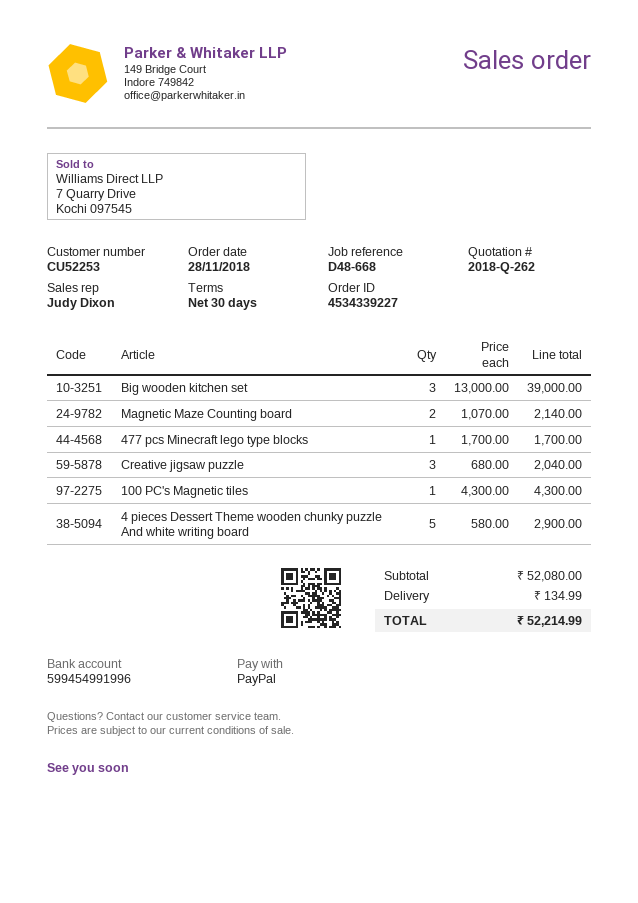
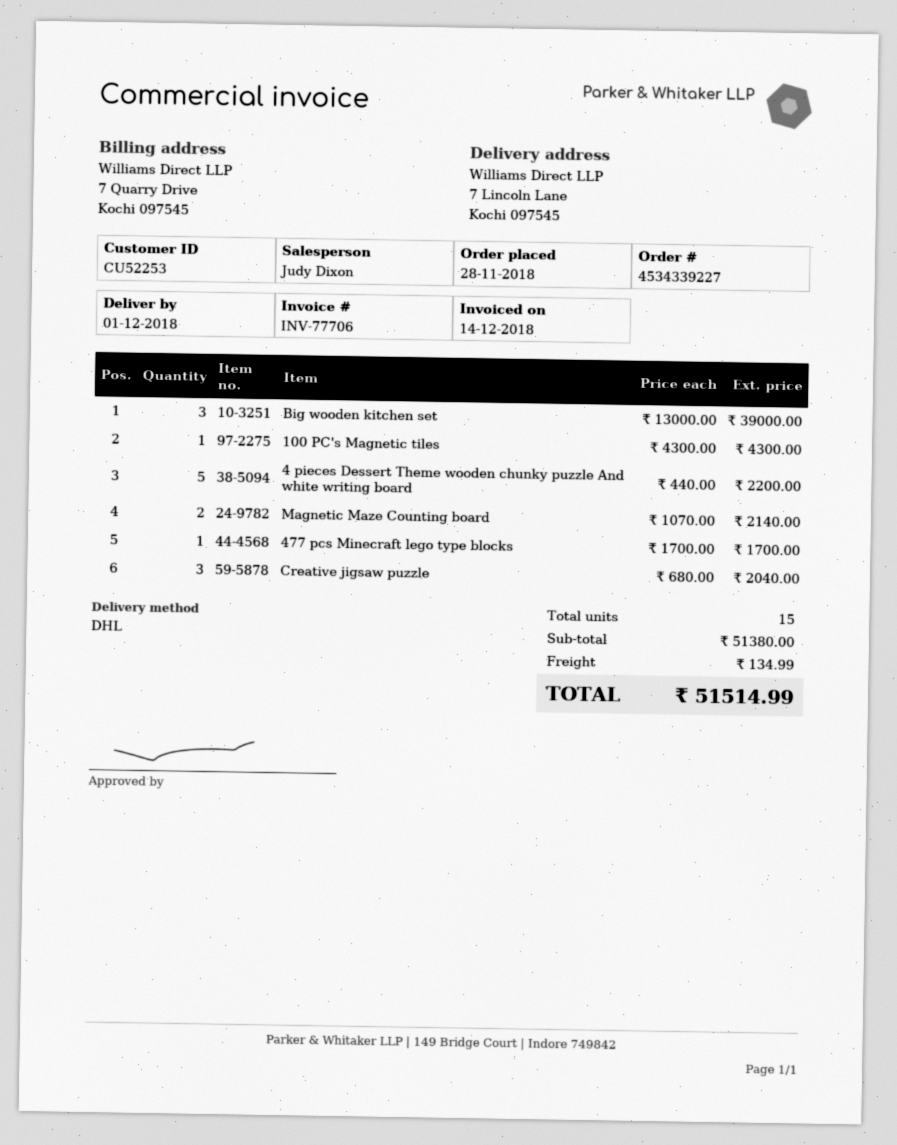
4 pieces Dessert Theme wooden chunky puzzle And white writing board: 5 x 580.00 = 2900.00 -> 5 x 440.00 = 2200.00
subtotal: 52080.00 -> 51380.00
total: 52214.99 -> 51514.99

